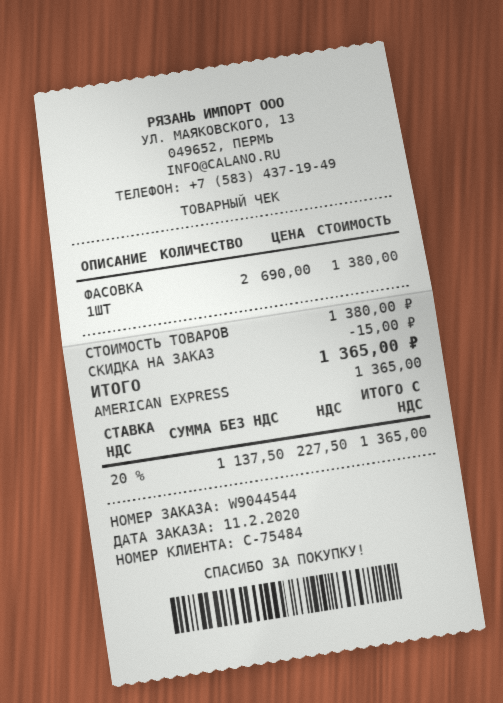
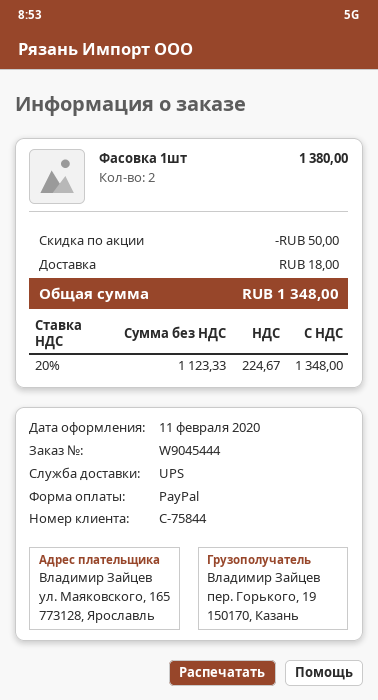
order number: W9044544 -> W9045444
customer number: C-75484 -> C-75844
payment method: American Express -> PayPal
discount: 15.00 -> 50.00
shipping: none -> 18.00
net: 1137.50 -> 1123.33
tax: 20% = 227.50 -> 20% = 224.67
total: 1365.00 -> 1348.00

